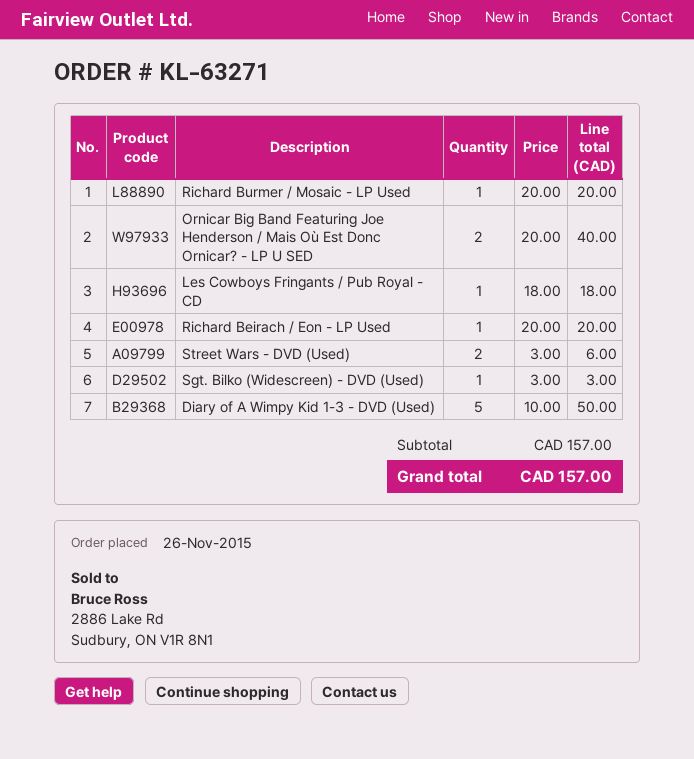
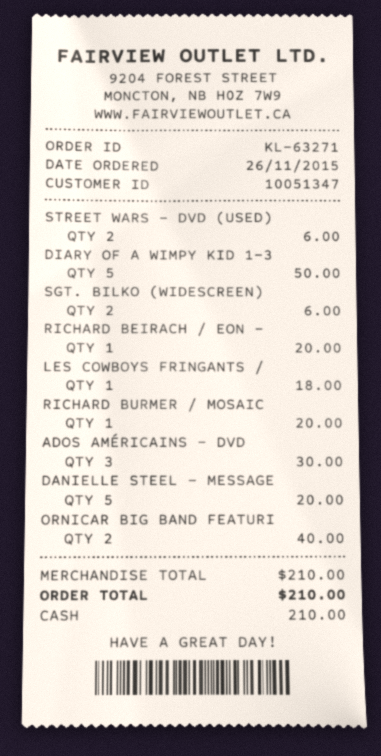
Sgt. Bilko (Widescreen) - DVD (Used): 1 for 3.00 -> 2 for 6.00
ADOS AMÉRICAINS - DVD: none -> 3 for 30.00
DANIELLE STEEL - MESSAGE: none -> 5 for 20.00
subtotal: 157.00 -> 210.00
total: 157.00 -> 210.00

